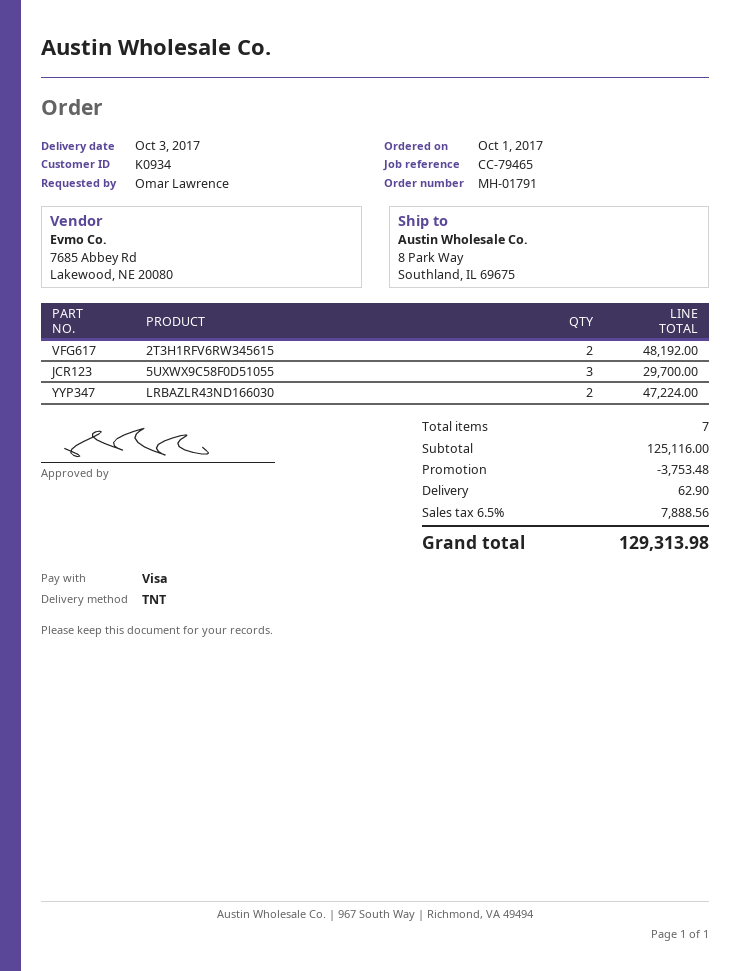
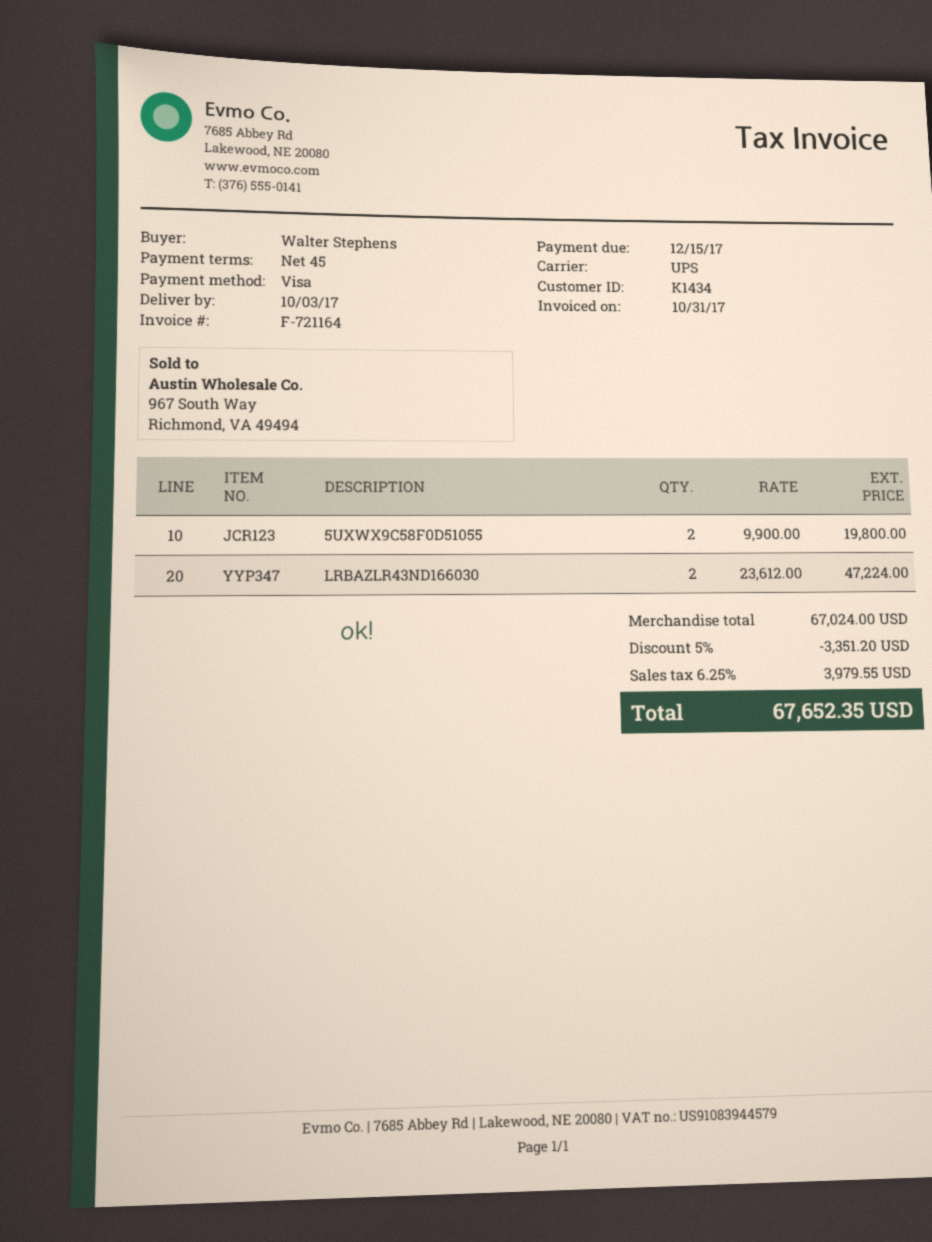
customer number: K0934 -> K1434
ordered by: Omar Lawrence -> Walter Stephens
shipping method: TNT -> UPS
2T3H1RFV6RW345615: 2 for 48192.00 -> none
5UXWX9C58F0D51055: 3 for 29700.00 -> 2 for 19800.00
subtotal: 125116.00 -> 67024.00
discount: 3753.48 -> 3351.20
shipping: 62.90 -> none
tax: 6.5% = 7888.56 -> 6.25% = 3979.55
total: 129313.98 -> 67652.35

